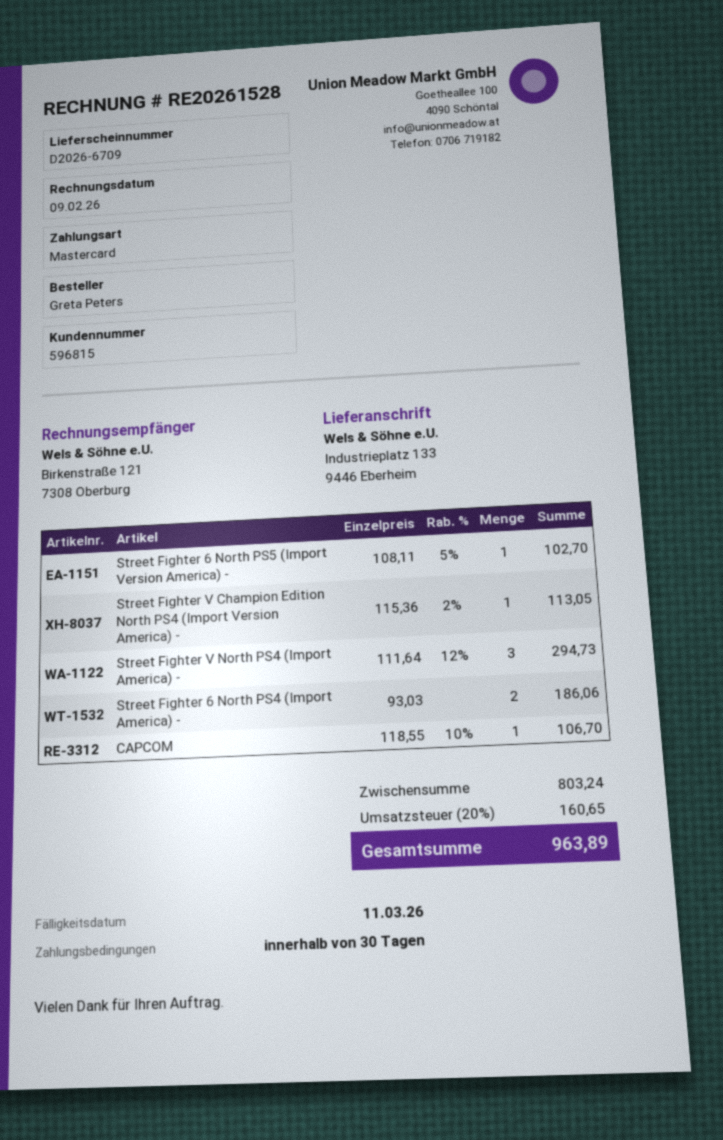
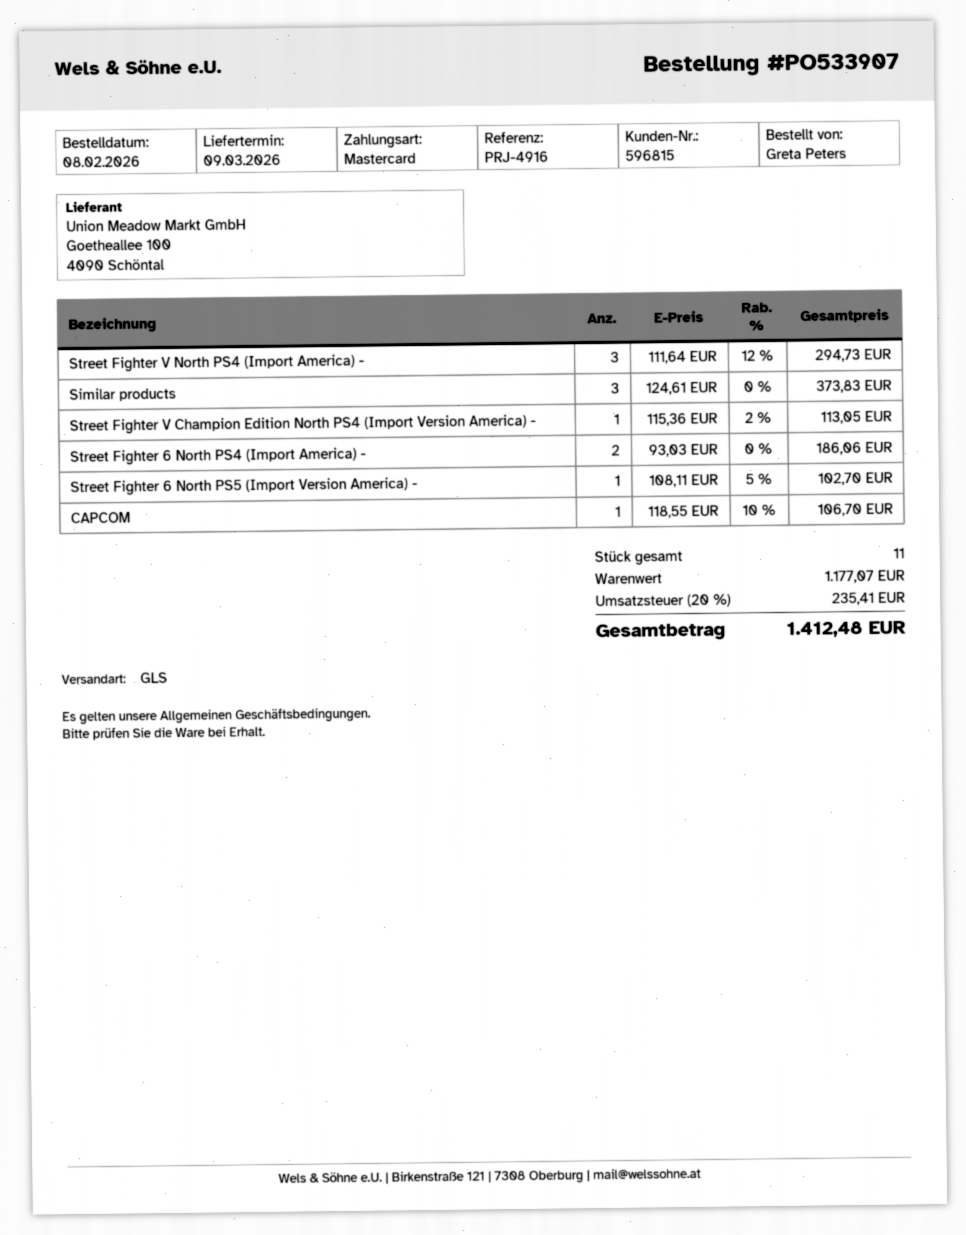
Similar products: none -> 3 x 124.61 = 373.83
subtotal: 803.24 -> 1177.07
tax: 20% = 160.65 -> 20% = 235.41
total: 963.89 -> 1412.48

